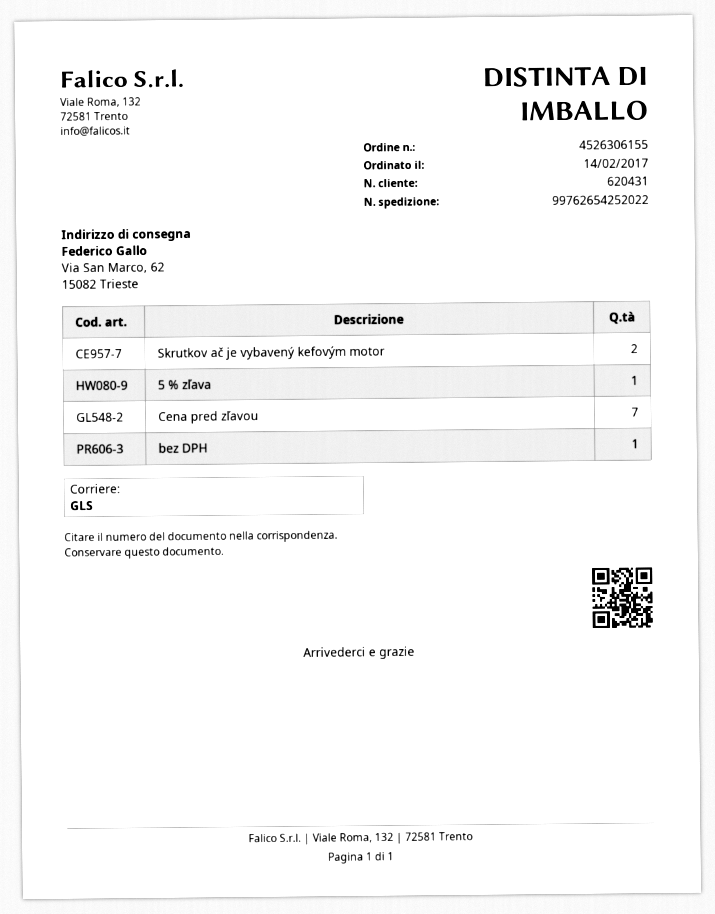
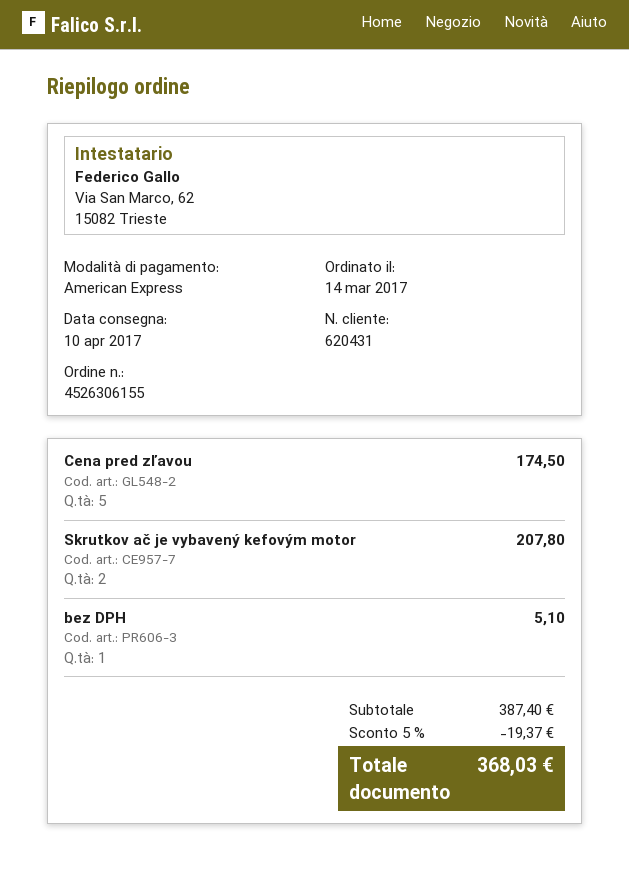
order date: 2017-02-14 -> 2017-03-14
5 % zľava: 1 -> none
Cena pred zľavou: 7 -> 5

